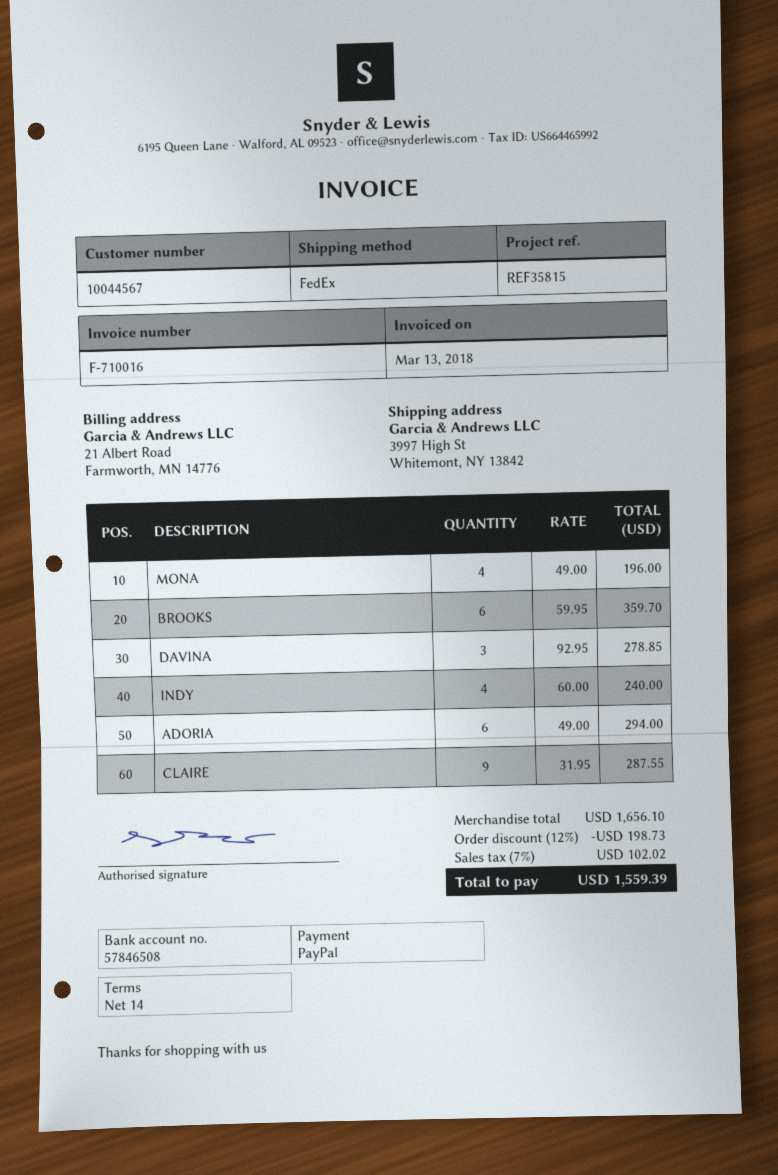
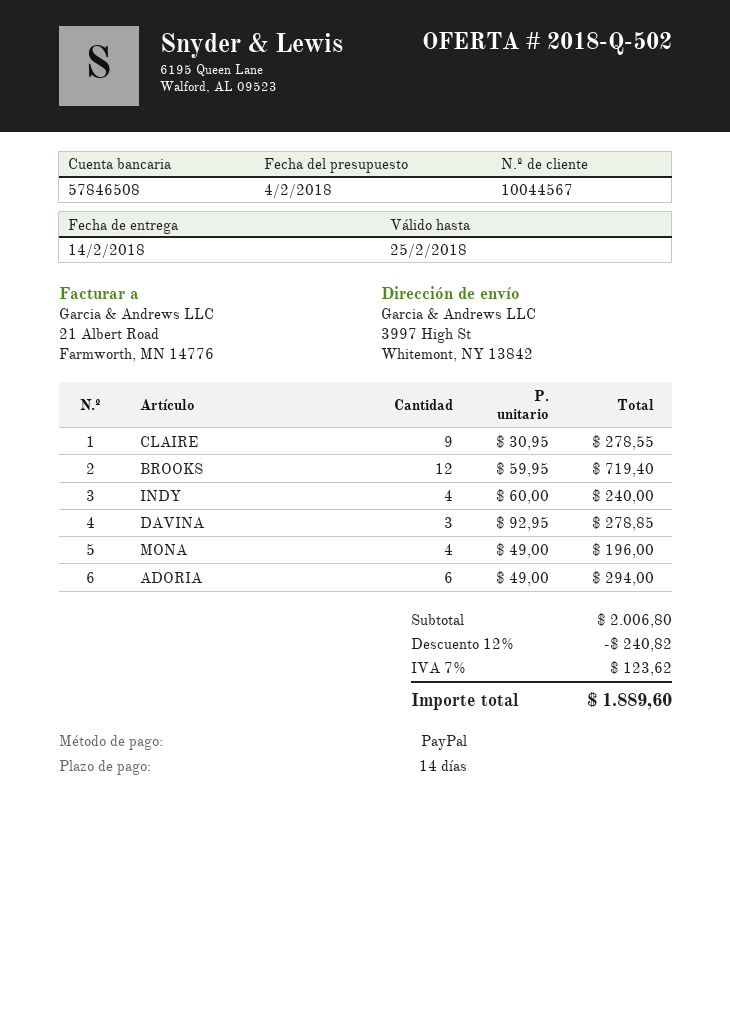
BROOKS: 6 x 59.95 = 359.70 -> 12 x 59.95 = 719.40
CLAIRE: 9 x 31.95 = 287.55 -> 9 x 30.95 = 278.55
subtotal: 1656.10 -> 2006.80
discount: 12% = 198.73 -> 12% = 240.82
tax: 7% = 102.02 -> 7% = 123.62
total: 1559.39 -> 1889.60

